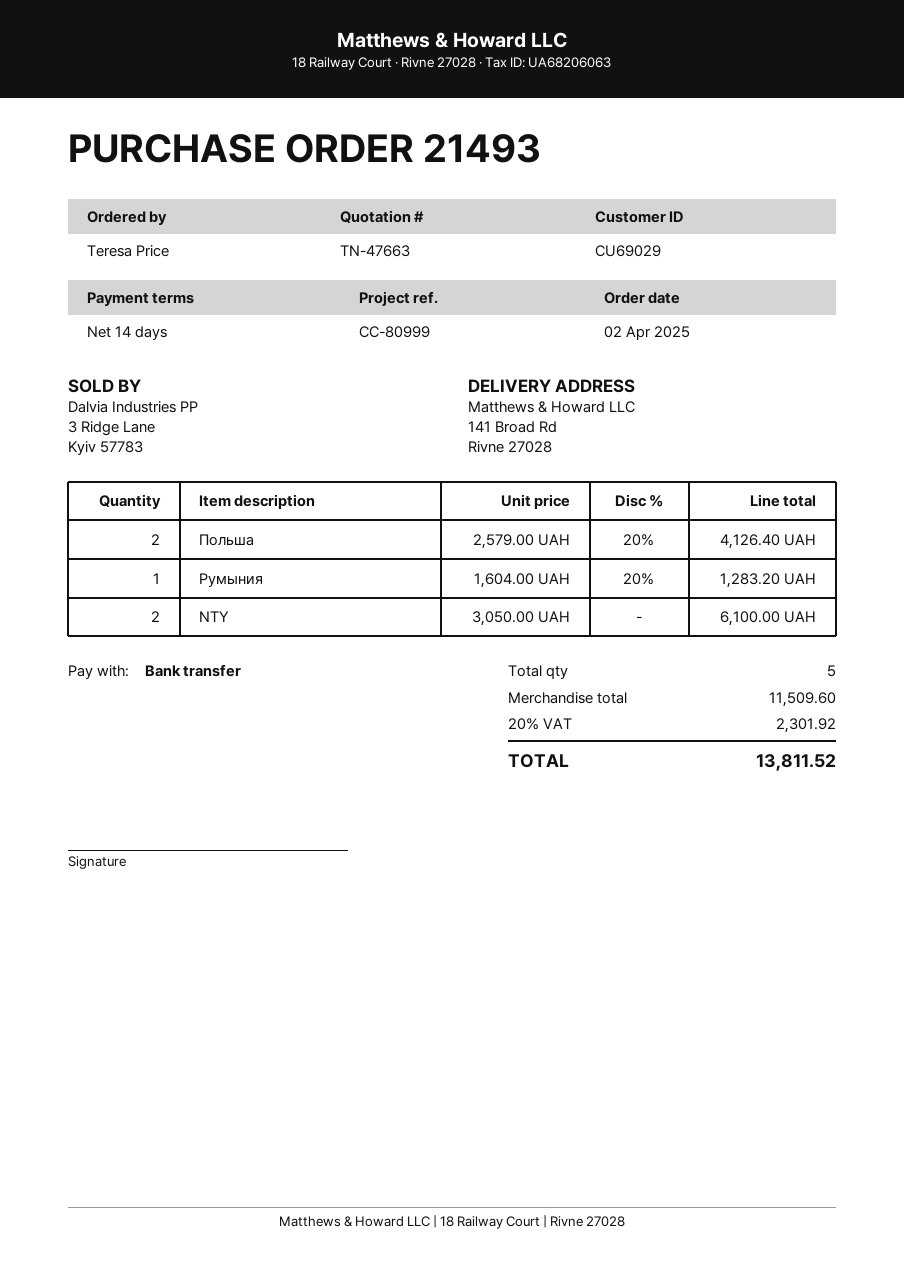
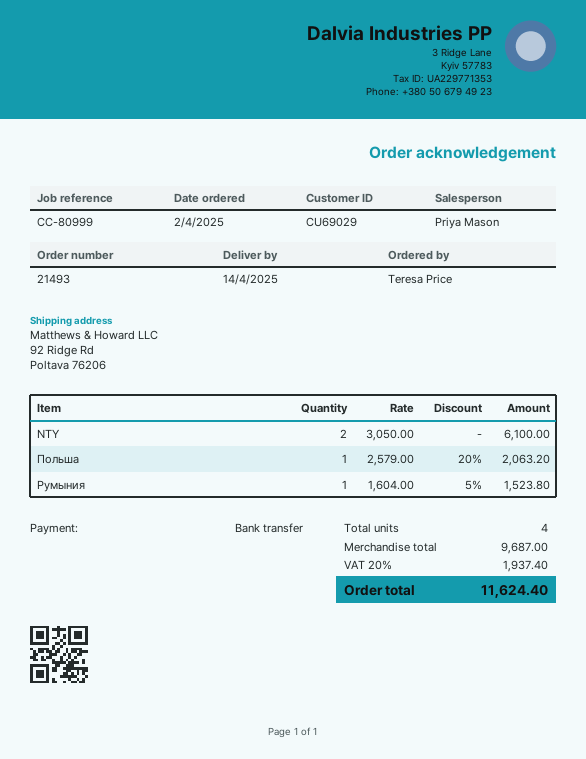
ship to: 141 Broad Rd, Rivne 27028 -> 92 Ridge Rd, Poltava 76206
Польша: 2 x 2579.00 - 20% = 4126.40 -> 1 x 2579.00 - 20% = 2063.20
Румыния: 1 x 1604.00 - 20% = 1283.20 -> 1 x 1604.00 - 5% = 1523.80
total quantity: 5 -> 4
subtotal: 11509.60 -> 9687.00
tax: 20% = 2301.92 -> 20% = 1937.40
total: 13811.52 -> 11624.40

